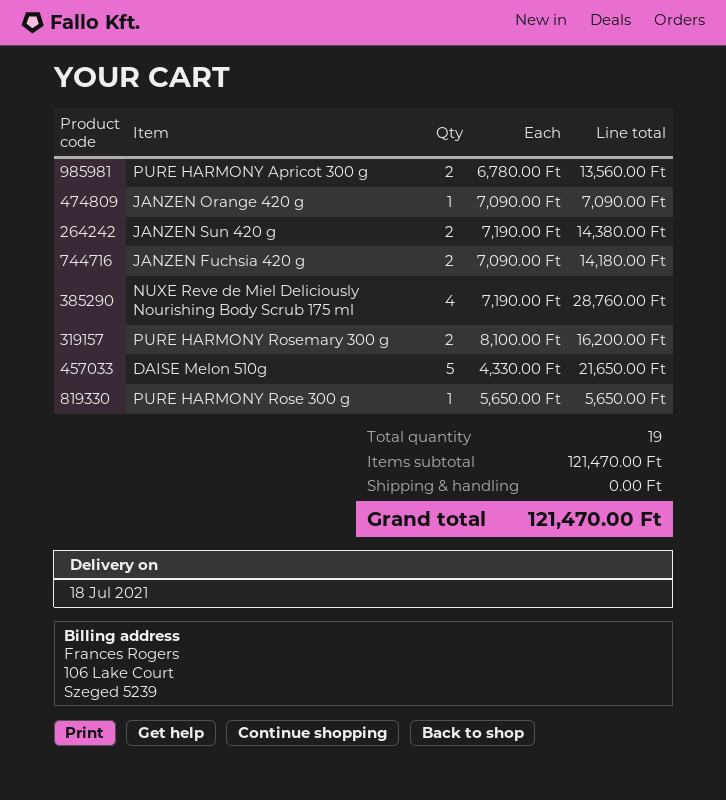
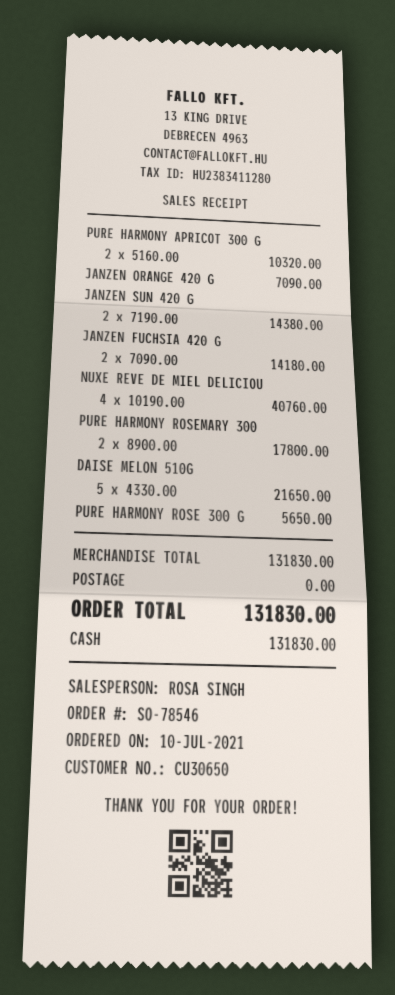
PURE HARMONY Apricot 300 g: 2 x 6780.00 = 13560.00 -> 2 x 5160.00 = 10320.00
NUXE Reve de Miel Deliciously Nourishing Body Scrub 175 ml: 4 x 7190.00 = 28760.00 -> 4 x 10190.00 = 40760.00
PURE HARMONY Rosemary 300 g: 2 x 8100.00 = 16200.00 -> 2 x 8900.00 = 17800.00
subtotal: 121470.00 -> 131830.00
total: 121470.00 -> 131830.00

